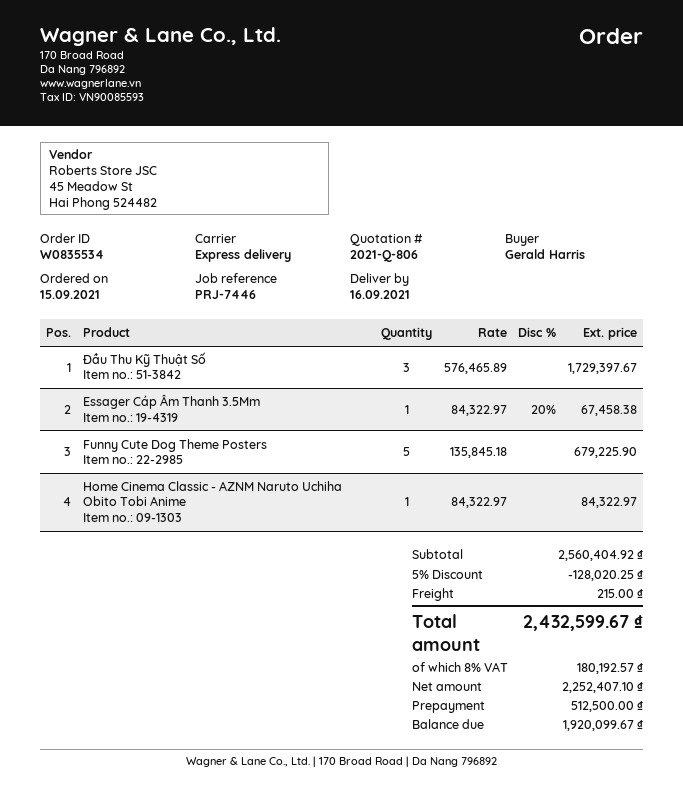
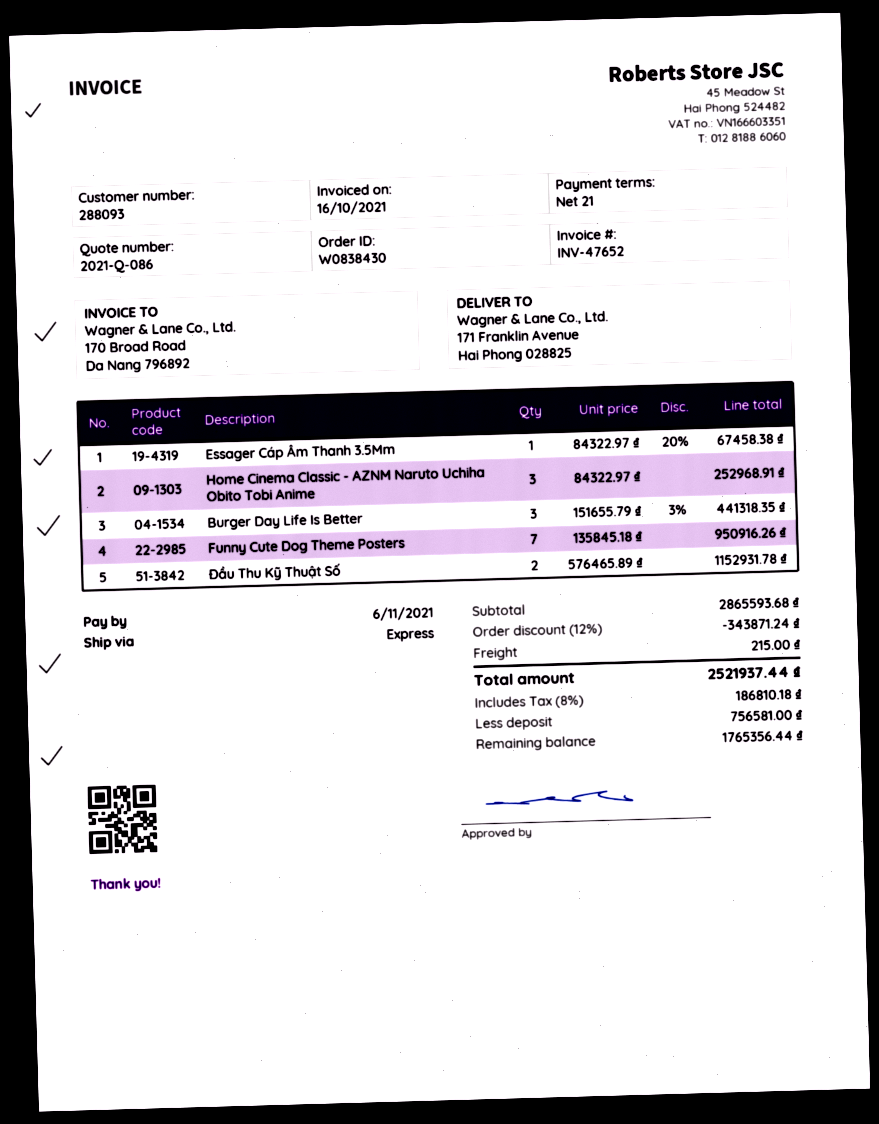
quote number: 2021-Q-806 -> 2021-Q-086
order number: W0835534 -> W0838430
Đầu Thu Kỹ Thuật Số: 3 x 576465.89 = 1729397.67 -> 2 x 576465.89 = 1152931.78
Funny Cute Dog Theme Posters: 5 x 135845.18 = 679225.90 -> 7 x 135845.18 = 950916.26
Home Cinema Classic - AZNM Naruto Uchiha Obito Tobi Anime: 1 x 84322.97 = 84322.97 -> 3 x 84322.97 = 252968.91
Burger Day Life Is Better: none -> 3 x 151655.79 - 3% = 441318.35
subtotal: 2560404.92 -> 2865593.68
discount: 5% = 128020.25 -> 12% = 343871.24
tax: 8% = 180192.57 -> 8% = 186810.18
total: 2432599.67 -> 2521937.44
deposit: 512500.00 -> 756581.00
balance: 1920099.67 -> 1765356.44

